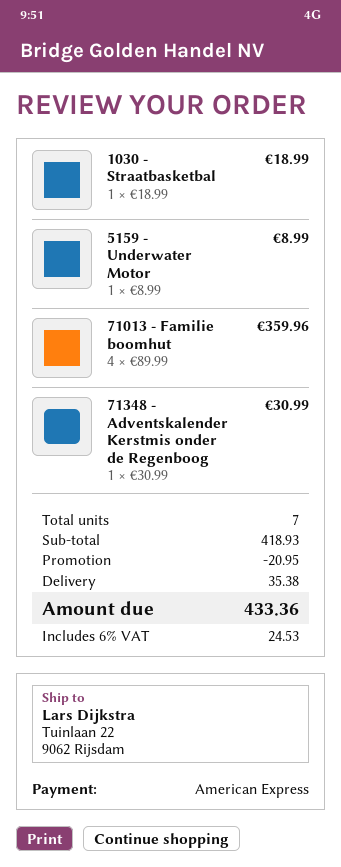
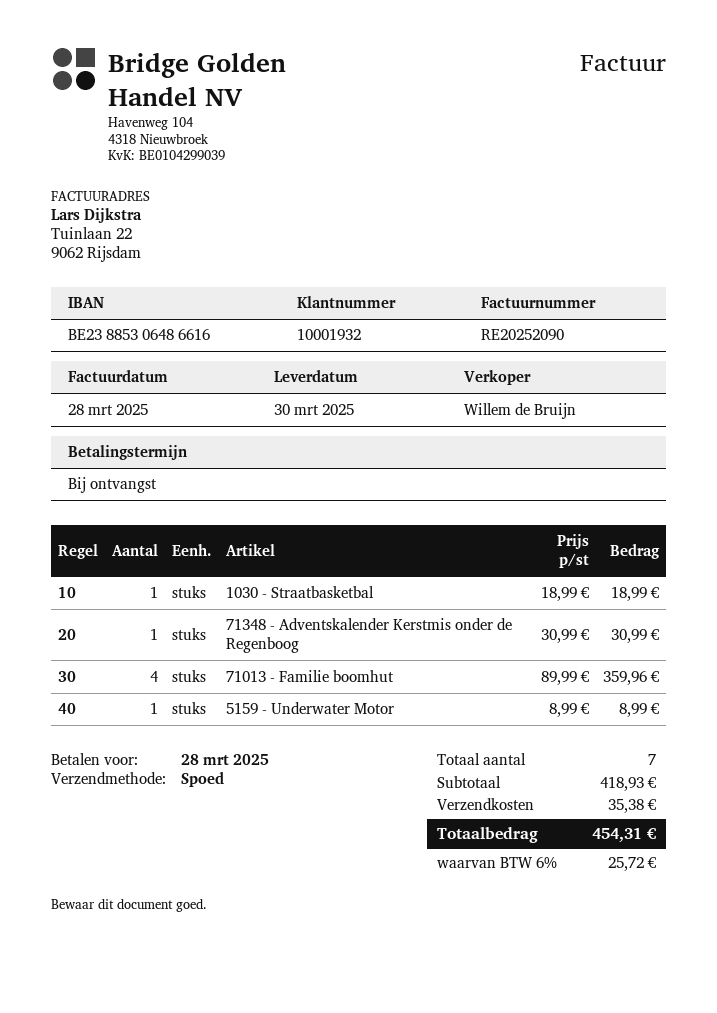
discount: 20.95 -> none
tax: 6% = 24.53 -> 6% = 25.72
total: 433.36 -> 454.31

